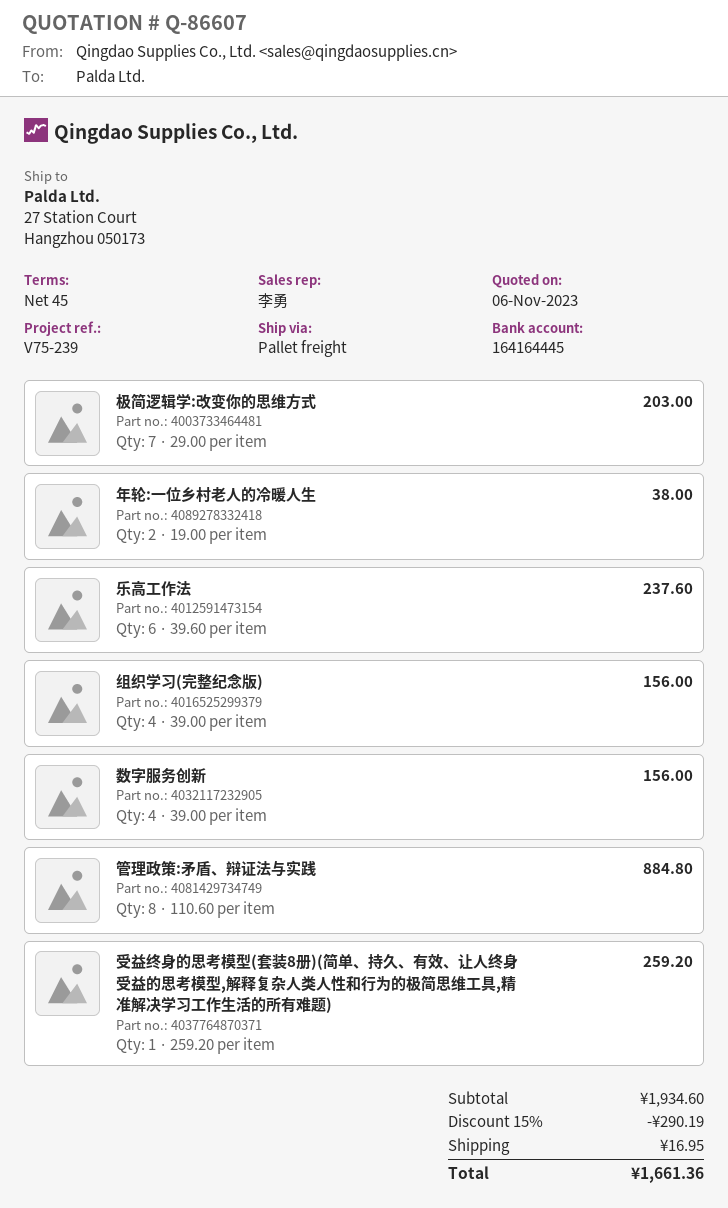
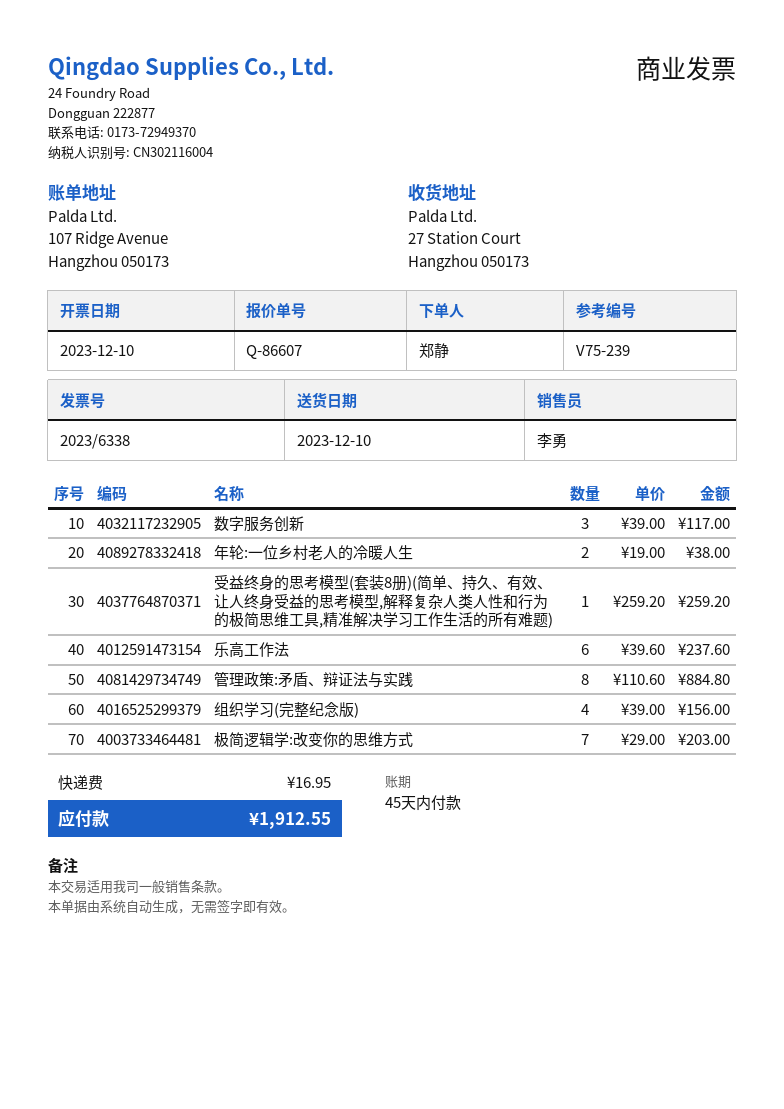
数字服务创新: 4 x 39.00 = 156.00 -> 3 x 39.00 = 117.00
discount: 15% = 290.19 -> none
total: 1661.36 -> 1912.55

